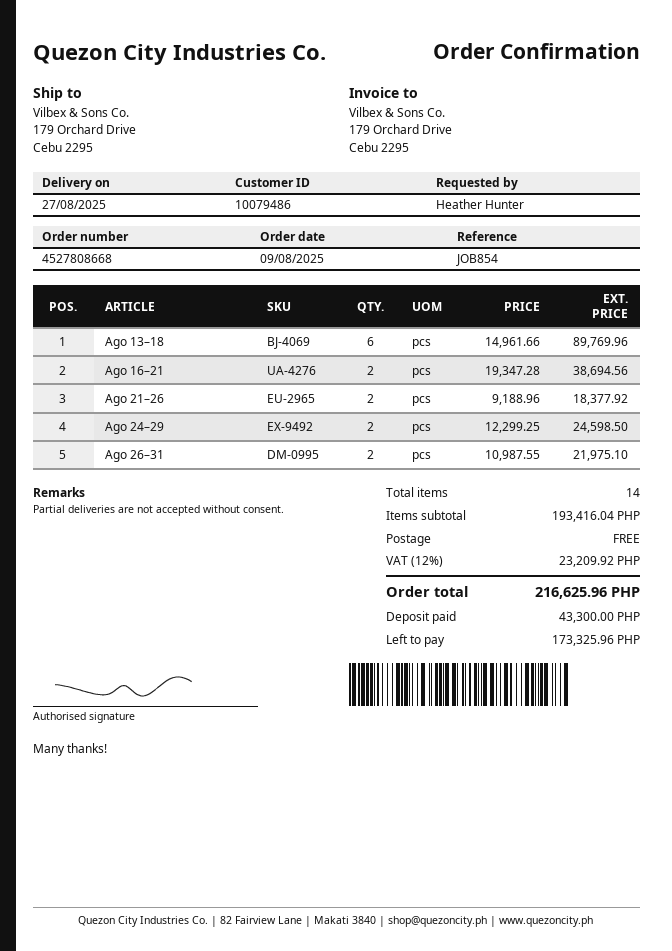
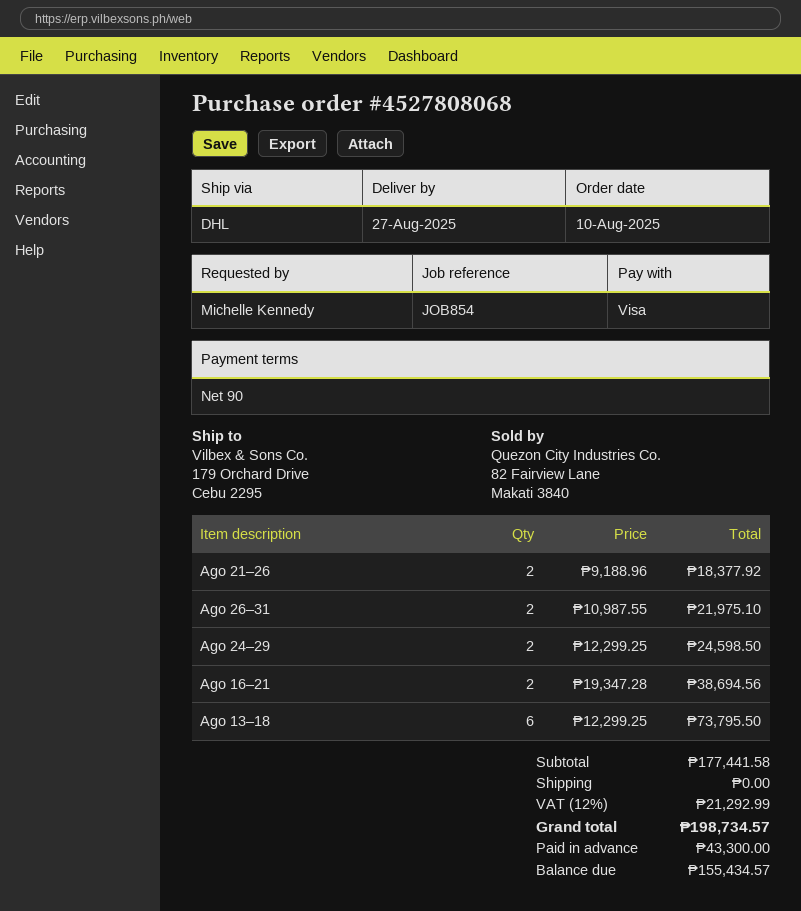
order number: 4527808668 -> 4527808068
order date: 2025-08-09 -> 2025-08-10
ordered by: Heather Hunter -> Michelle Kennedy
Ago 13–18: 6 x 14961.66 = 89769.96 -> 6 x 12299.25 = 73795.50
subtotal: 193416.04 -> 177441.58
tax: 12% = 23209.92 -> 12% = 21292.99
total: 216625.96 -> 198734.57
balance: 173325.96 -> 155434.57

